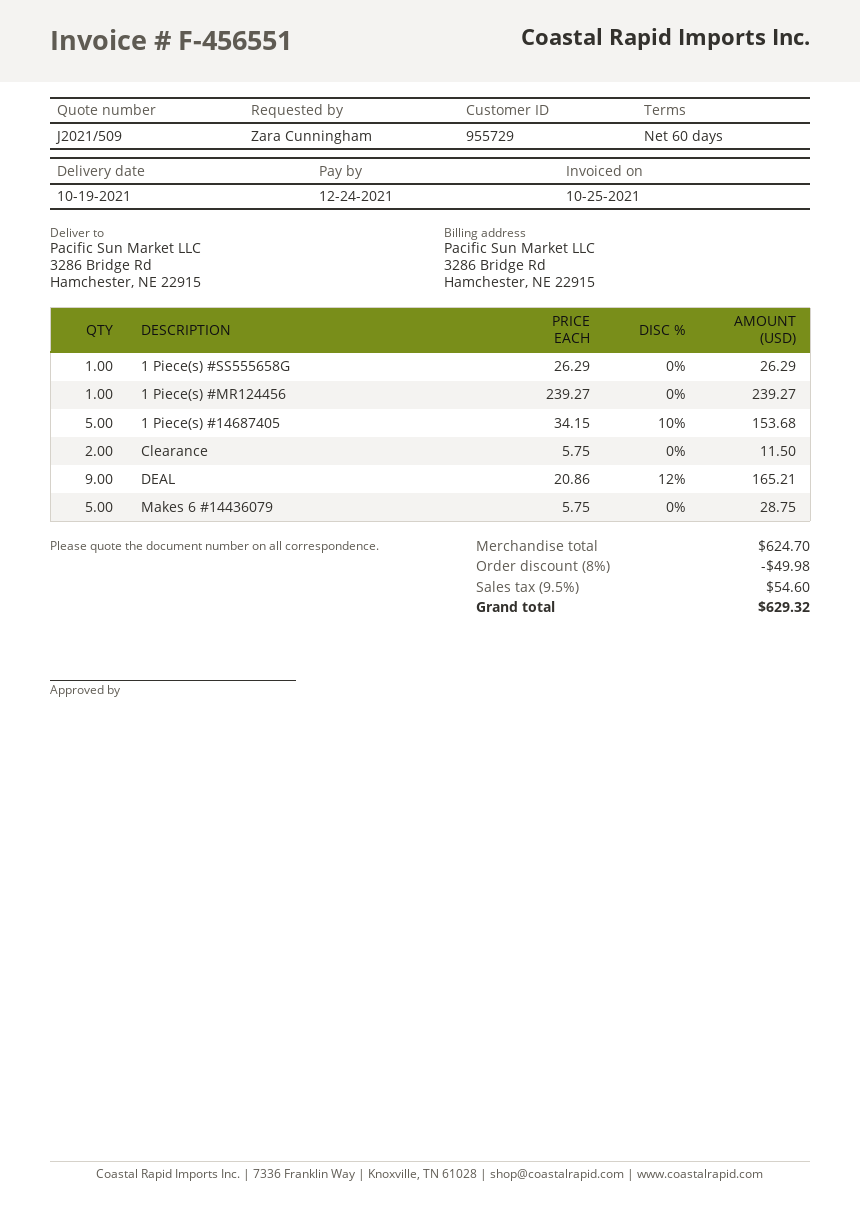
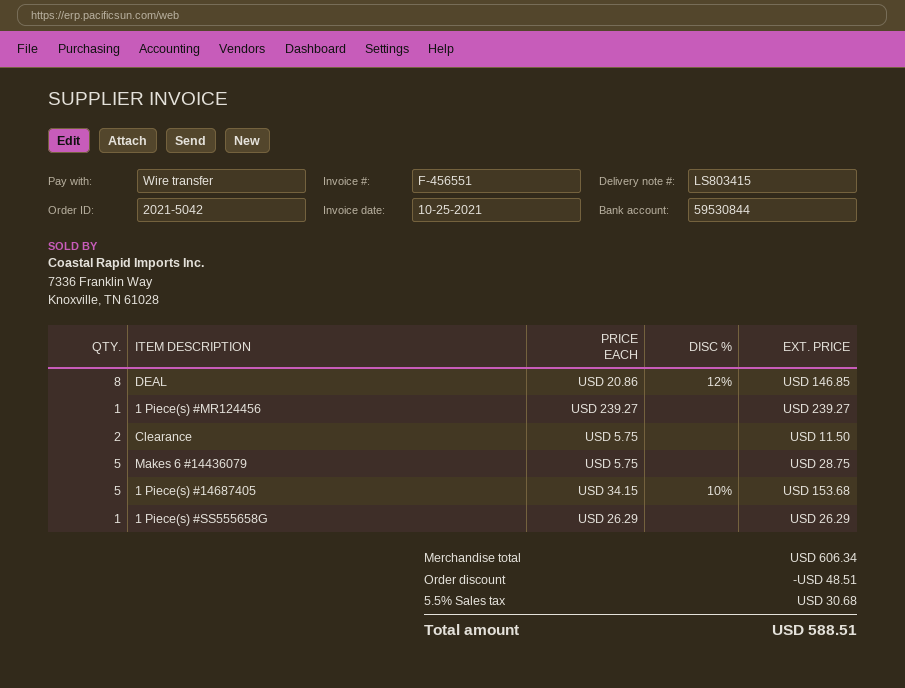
DEAL: 9 x 20.86 - 12% = 165.21 -> 8 x 20.86 - 12% = 146.85
subtotal: 624.70 -> 606.34
discount: 49.98 -> 48.51
tax: 9.5% = 54.60 -> 5.5% = 30.68
total: 629.32 -> 588.51

